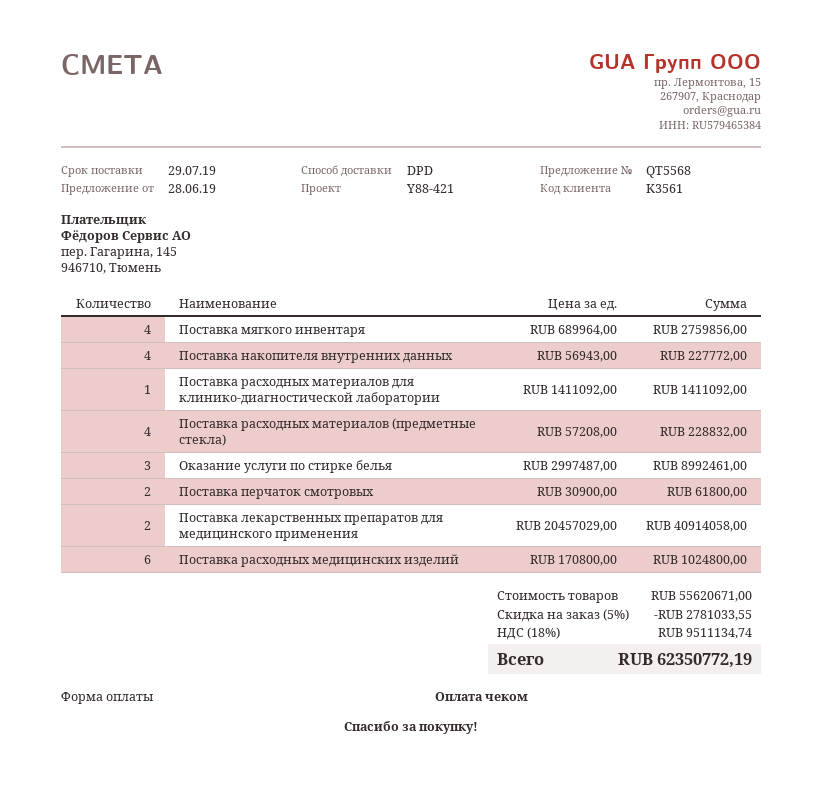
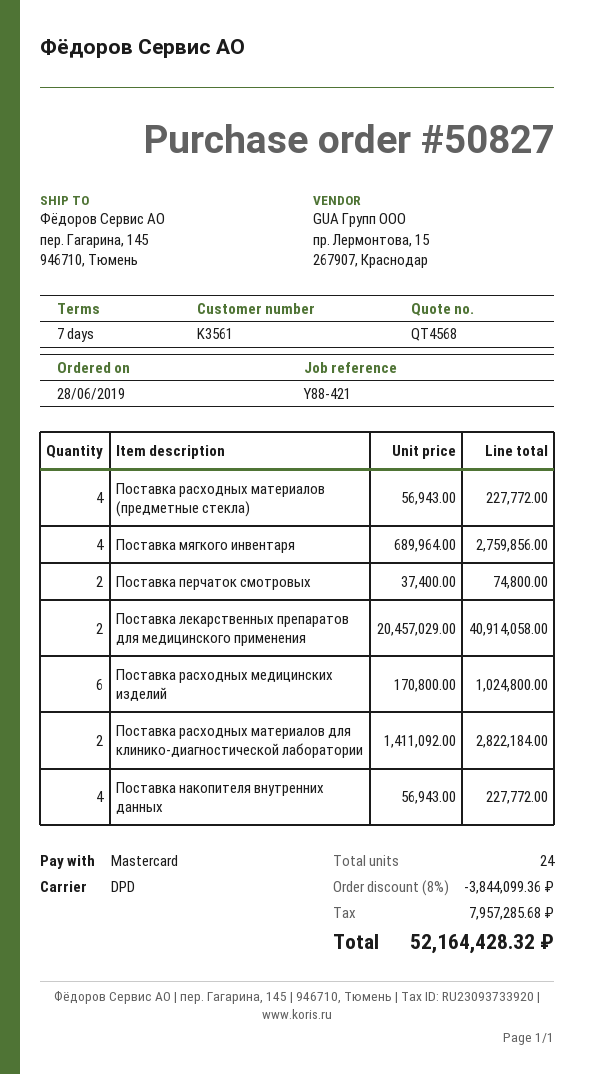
quote number: QT5568 -> QT4568
payment method: cheque -> Mastercard
Поставка расходных материалов для клинико-диагностической лаборатории: 1 x 1411092.00 = 1411092.00 -> 2 x 1411092.00 = 2822184.00
Поставка расходных материалов (предметные стекла): 4 x 57208.00 = 228832.00 -> 4 x 56943.00 = 227772.00
Оказание услуги по стирке белья: 3 x 2997487.00 = 8992461.00 -> none
Поставка перчаток смотровых: 2 x 30900.00 = 61800.00 -> 2 x 37400.00 = 74800.00
discount: 5% = 2781033.55 -> 8% = 3844099.36
tax: 9511134.74 -> 7957285.68
total: 62350772.19 -> 52164428.32

